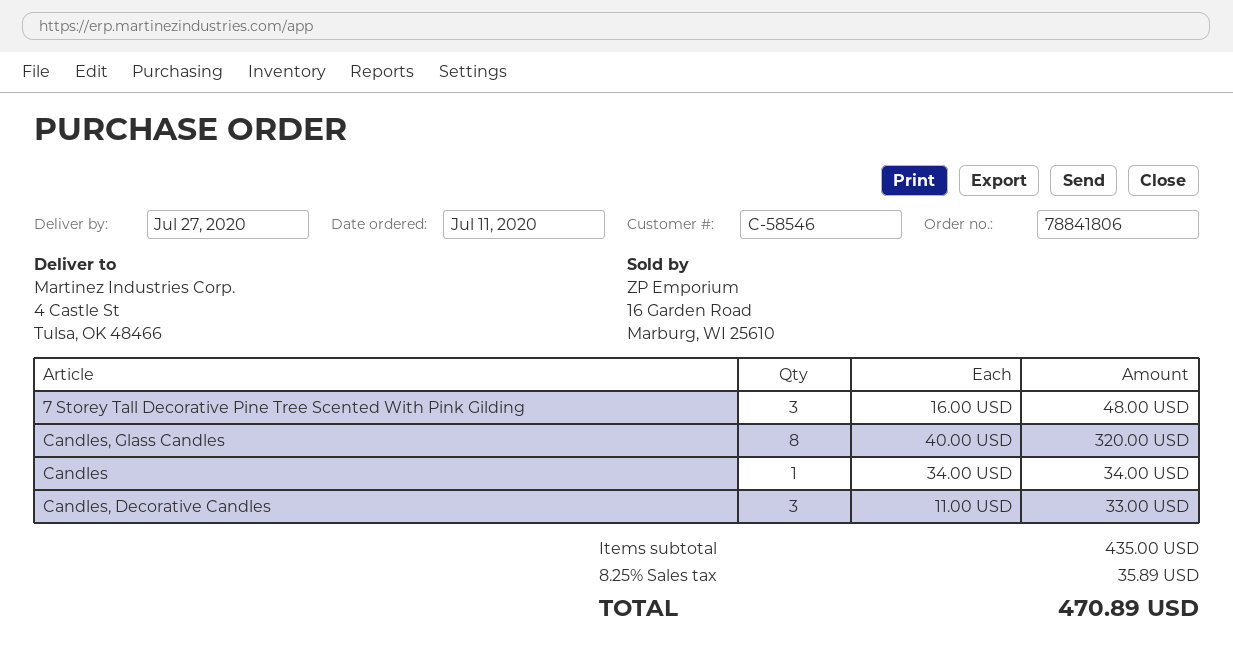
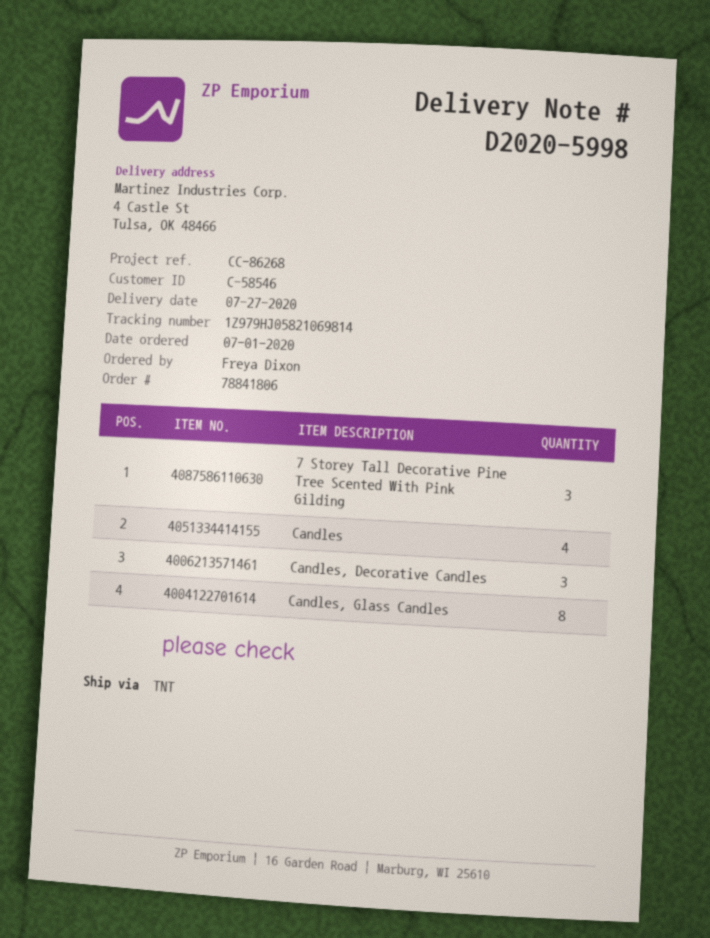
order date: 2020-07-11 -> 2020-07-01
Candles: 1 -> 4

